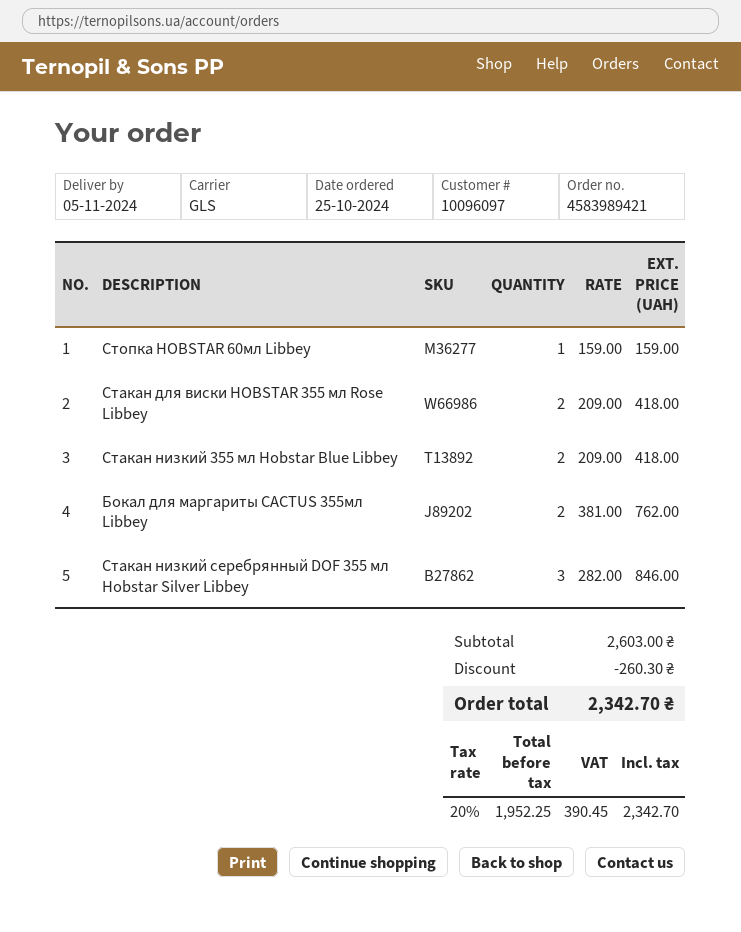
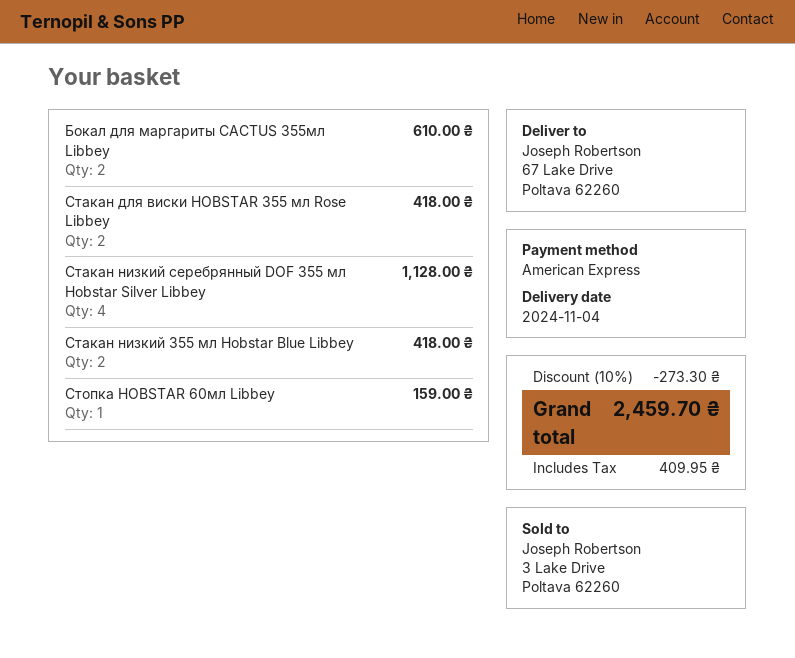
delivery date: 2024-11-05 -> 2024-11-04
Бокал для маргариты CACTUS 355мл Libbey: 2 for 762.00 -> 2 for 610.00
Стакан низкий серебрянный DOF 355 мл Hobstar Silver Libbey: 3 for 846.00 -> 4 for 1128.00
discount: 260.30 -> 273.30
tax: 390.45 -> 409.95
total: 2342.70 -> 2459.70

